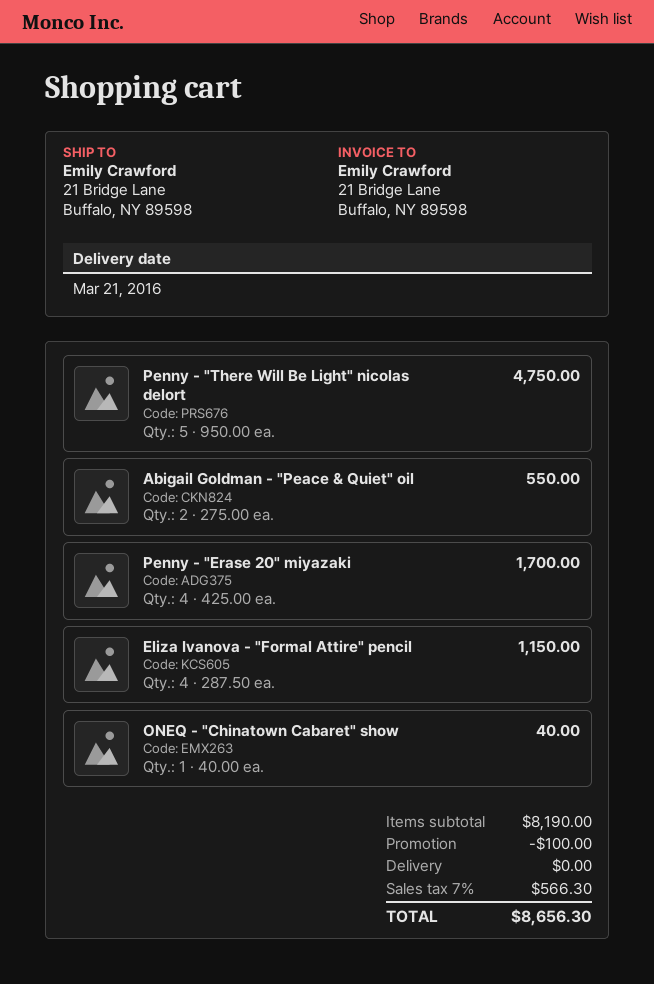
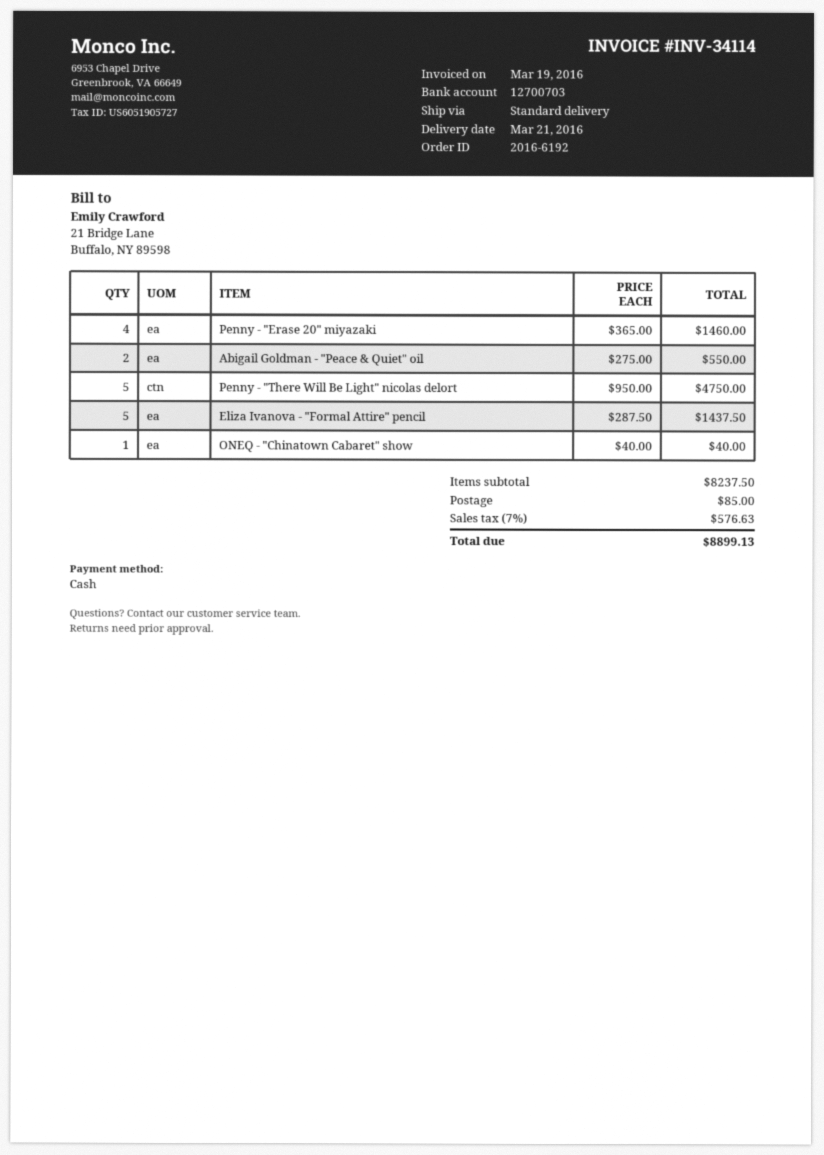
Penny - "Erase 20" miyazaki: 4 x 425.00 = 1700.00 -> 4 x 365.00 = 1460.00
Eliza Ivanova - "Formal Attire" pencil: 4 x 287.50 = 1150.00 -> 5 x 287.50 = 1437.50
subtotal: 8190.00 -> 8237.50
discount: 100.00 -> none
shipping: 0.00 -> 85.00
tax: 7% = 566.30 -> 7% = 576.63
total: 8656.30 -> 8899.13

